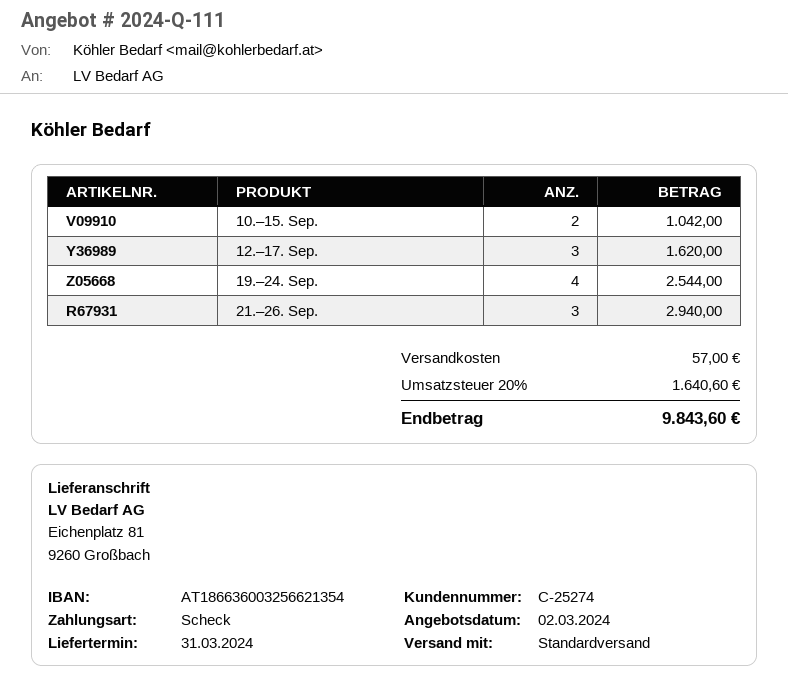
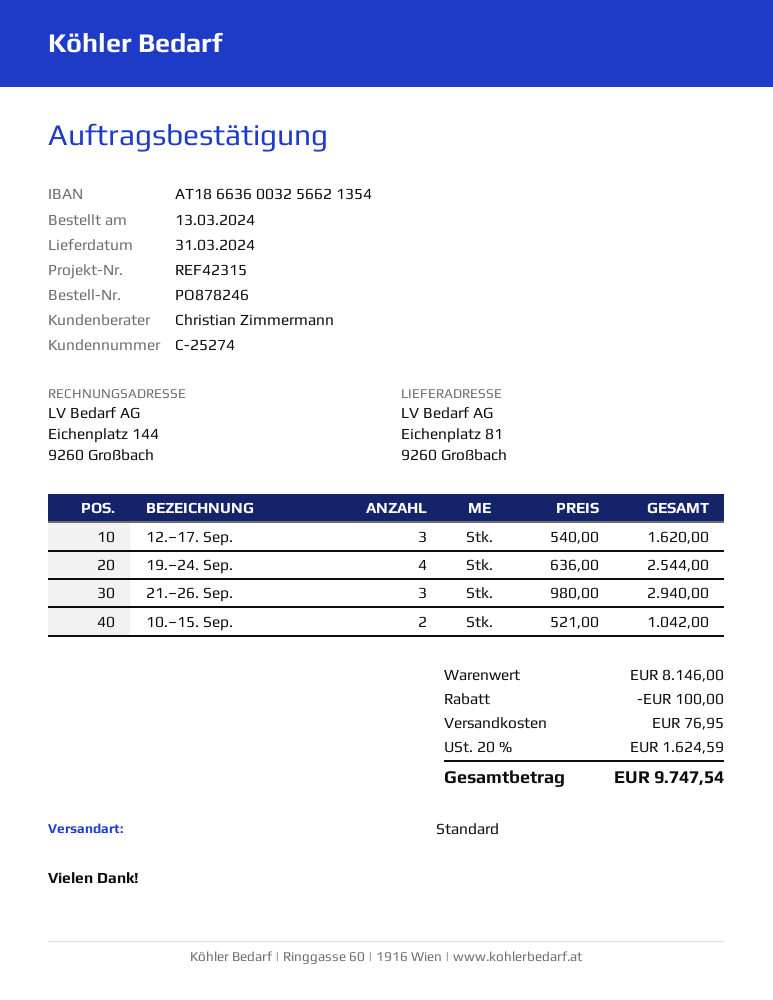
discount: none -> 100.00
shipping: 57.00 -> 76.95
tax: 20% = 1640.60 -> 20% = 1624.59
total: 9843.60 -> 9747.54

